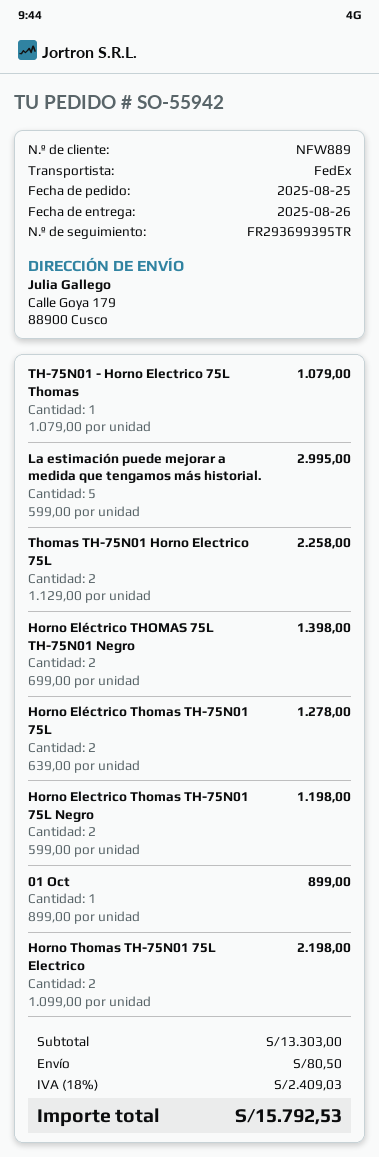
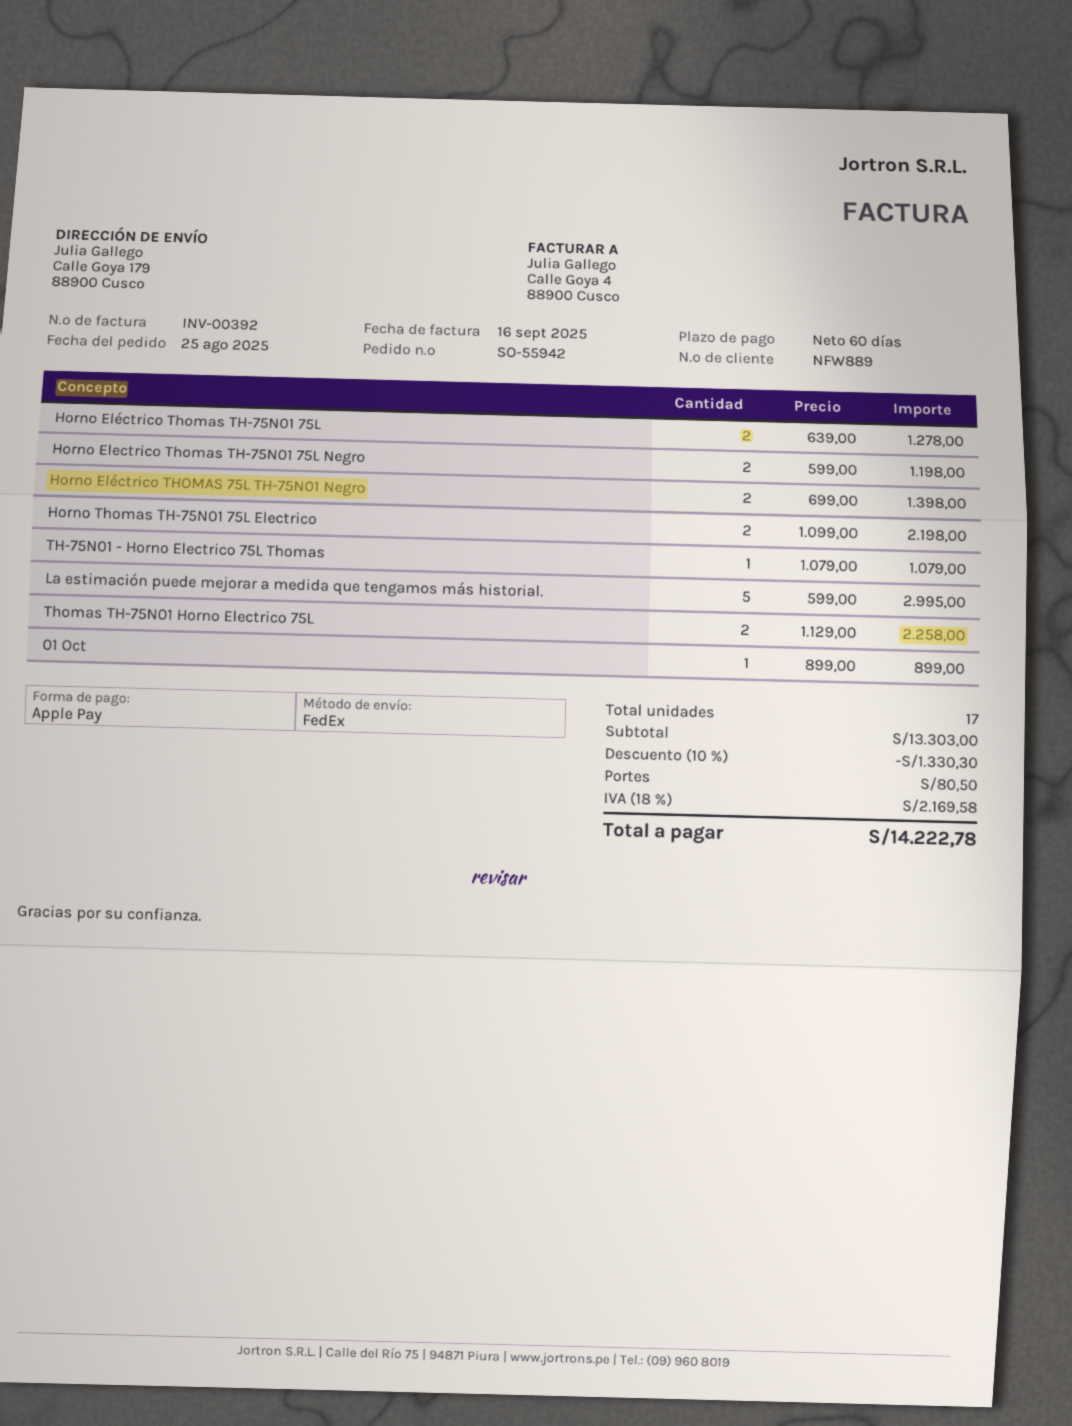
discount: none -> 10% = 1330.30
tax: 18% = 2409.03 -> 18% = 2169.58
total: 15792.53 -> 14222.78

